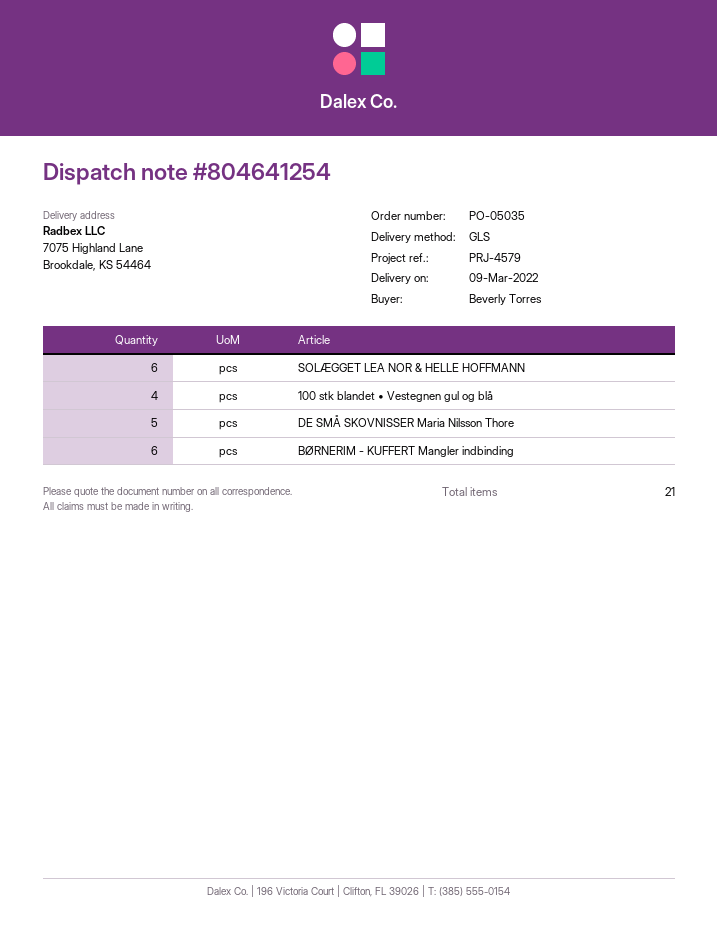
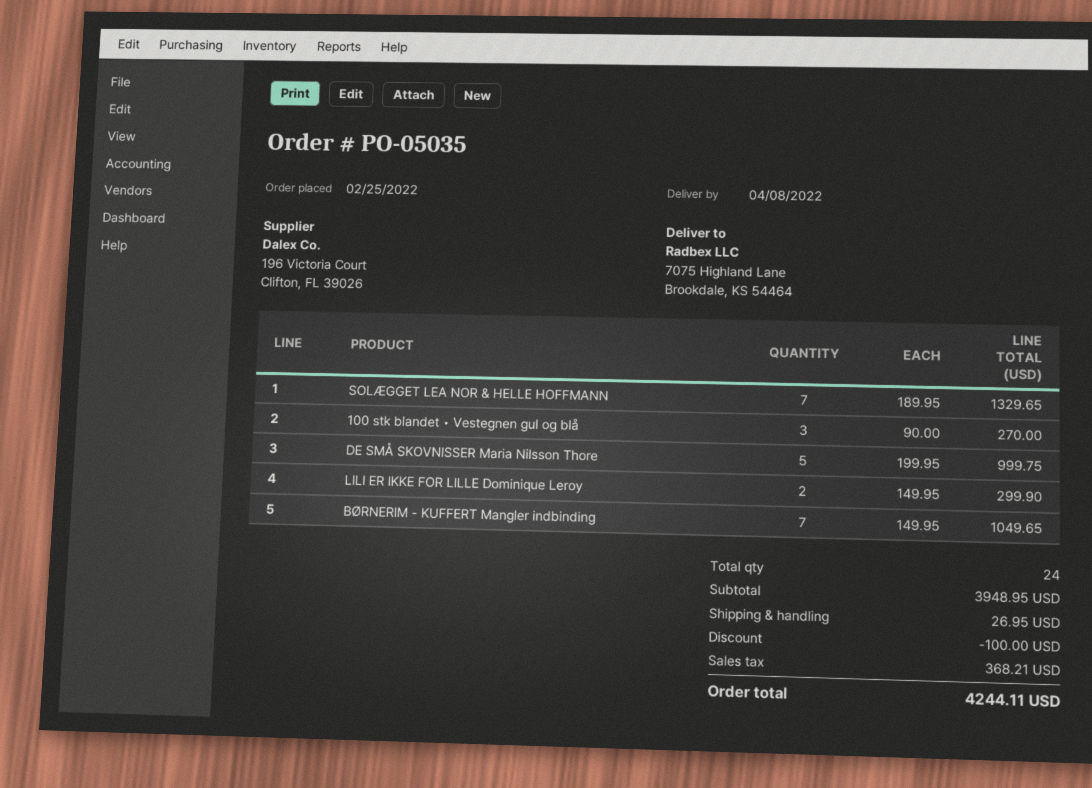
delivery date: 2022-03-09 -> 2022-04-08
SOLÆGGET LEA NOR & HELLE HOFFMANN: 6 -> 7
100 stk blandet • Vestegnen gul og blå: 4 -> 3
BØRNERIM - KUFFERT Mangler indbinding: 6 -> 7
LILI ER IKKE FOR LILLE Dominique Leroy: none -> 2
total quantity: 21 -> 24

